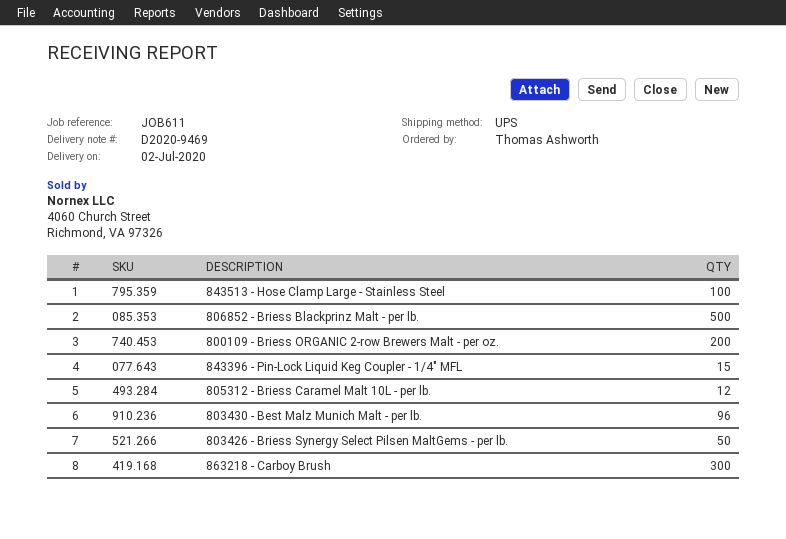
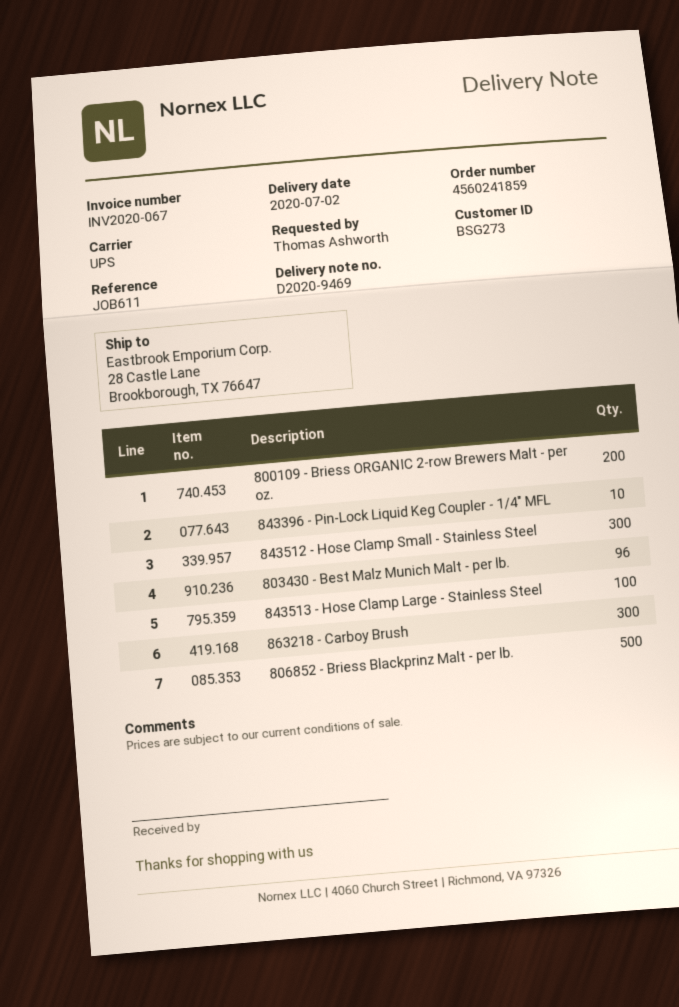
843396 - Pin-Lock Liquid Keg Coupler - 1/4" MFL: 15 -> 10
805312 - Briess Caramel Malt 10L - per lb.: 12 -> none
803426 - Briess Synergy Select Pilsen MaltGems - per lb.: 50 -> none
843512 - Hose Clamp Small - Stainless Steel: none -> 300

